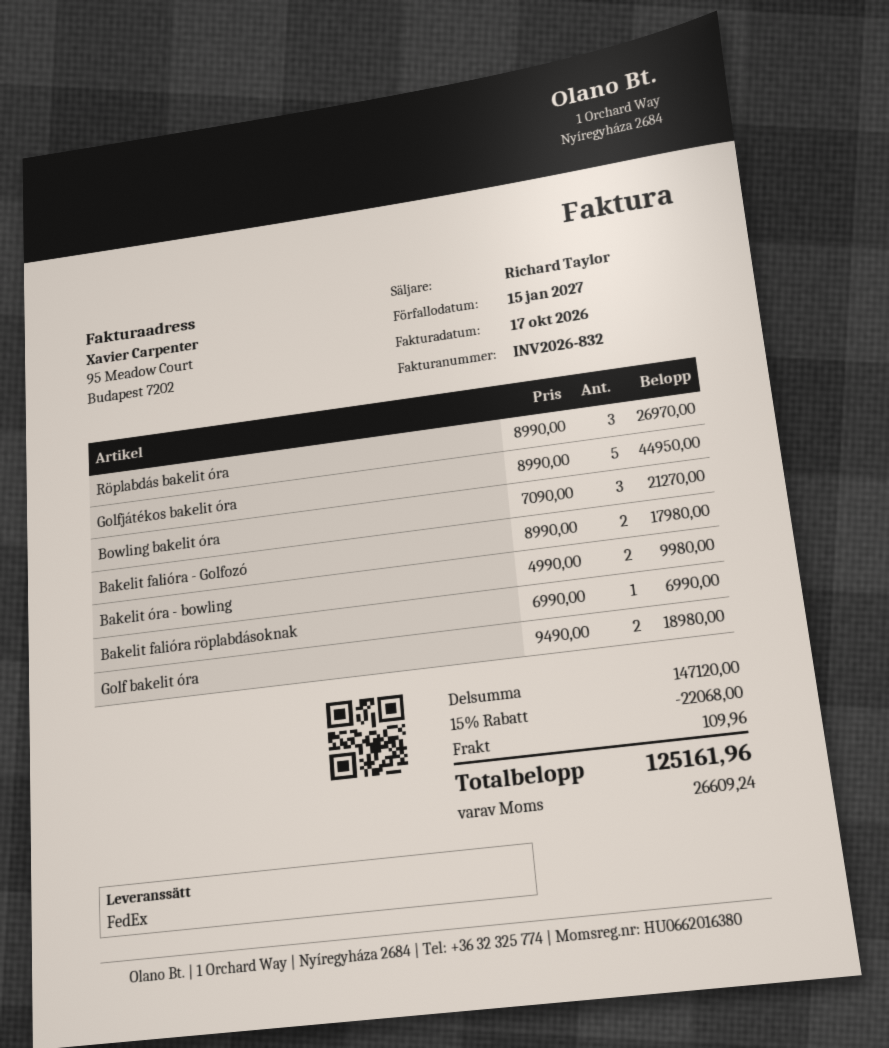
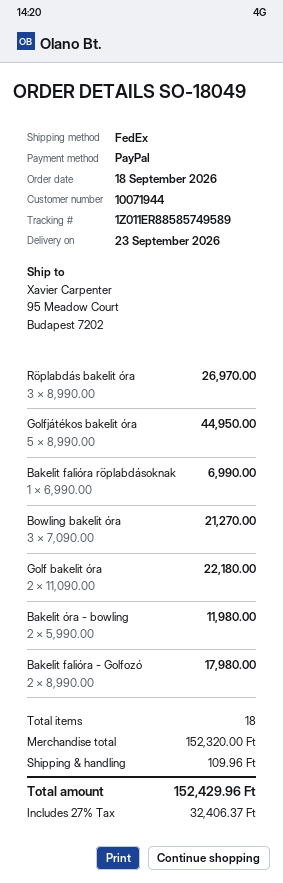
Bakelit óra - bowling: 2 x 4990.00 = 9980.00 -> 2 x 5990.00 = 11980.00
Golf bakelit óra: 2 x 9490.00 = 18980.00 -> 2 x 11090.00 = 22180.00
subtotal: 147120.00 -> 152320.00
discount: 15% = 22068.00 -> none
tax: 26609.24 -> 32406.37
total: 125161.96 -> 152429.96

